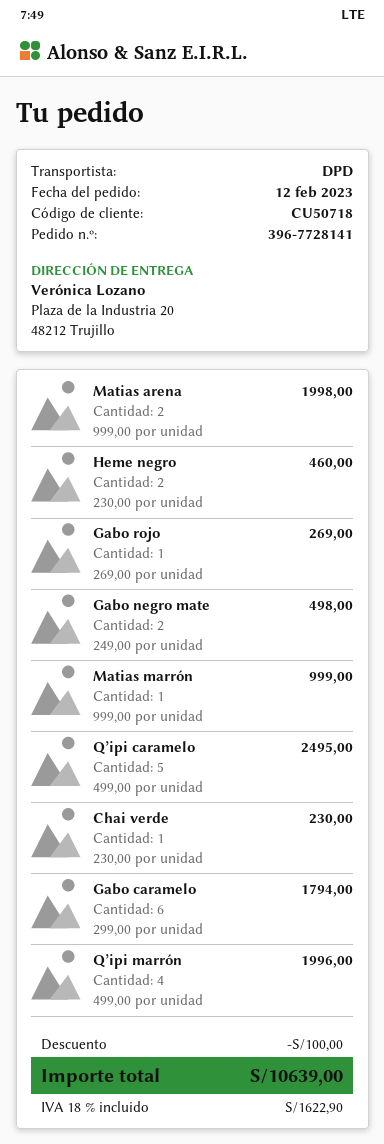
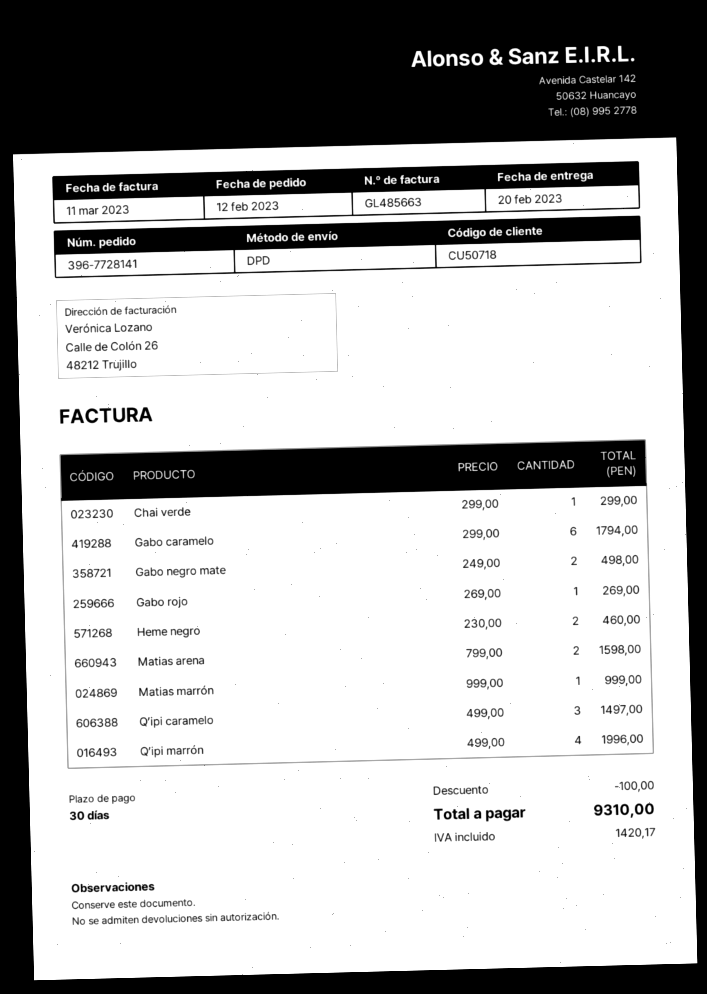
Matias arena: 2 x 999.00 = 1998.00 -> 2 x 799.00 = 1598.00
Q’ipi caramelo: 5 x 499.00 = 2495.00 -> 3 x 499.00 = 1497.00
Chai verde: 1 x 230.00 = 230.00 -> 1 x 299.00 = 299.00
tax: 1622.90 -> 1420.17
total: 10639.00 -> 9310.00

